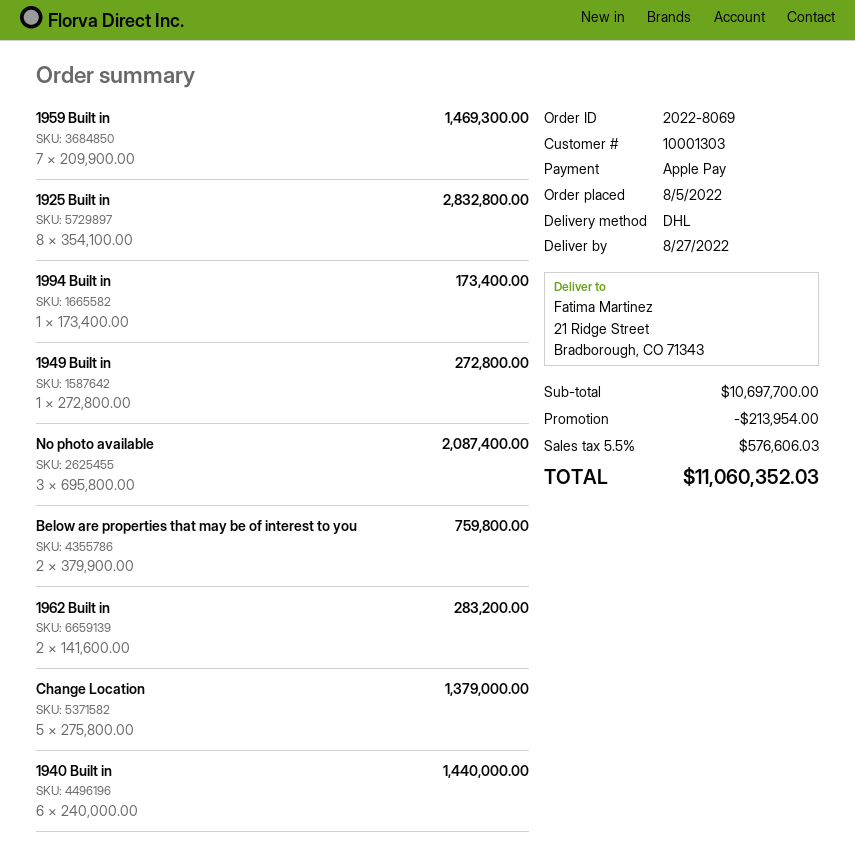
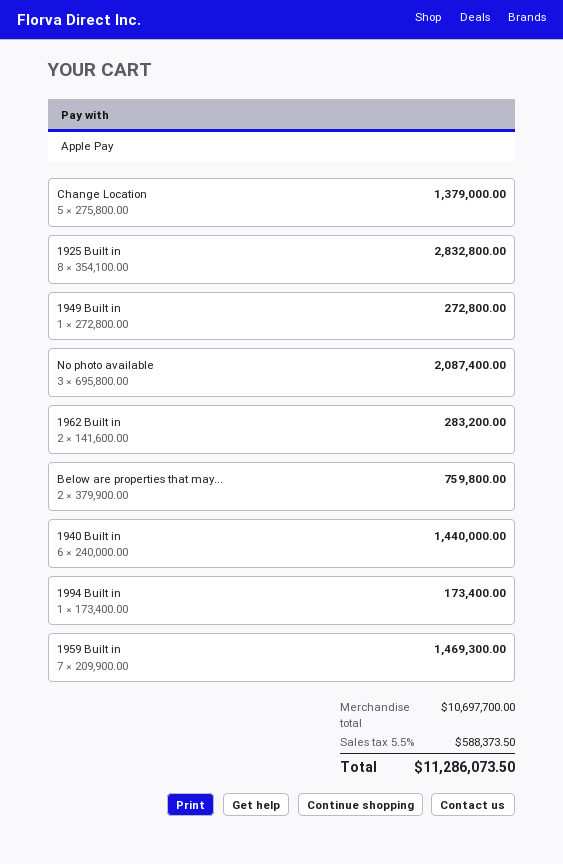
discount: 213954.00 -> none
tax: 5.5% = 576606.03 -> 5.5% = 588373.50
total: 11060352.03 -> 11286073.50

